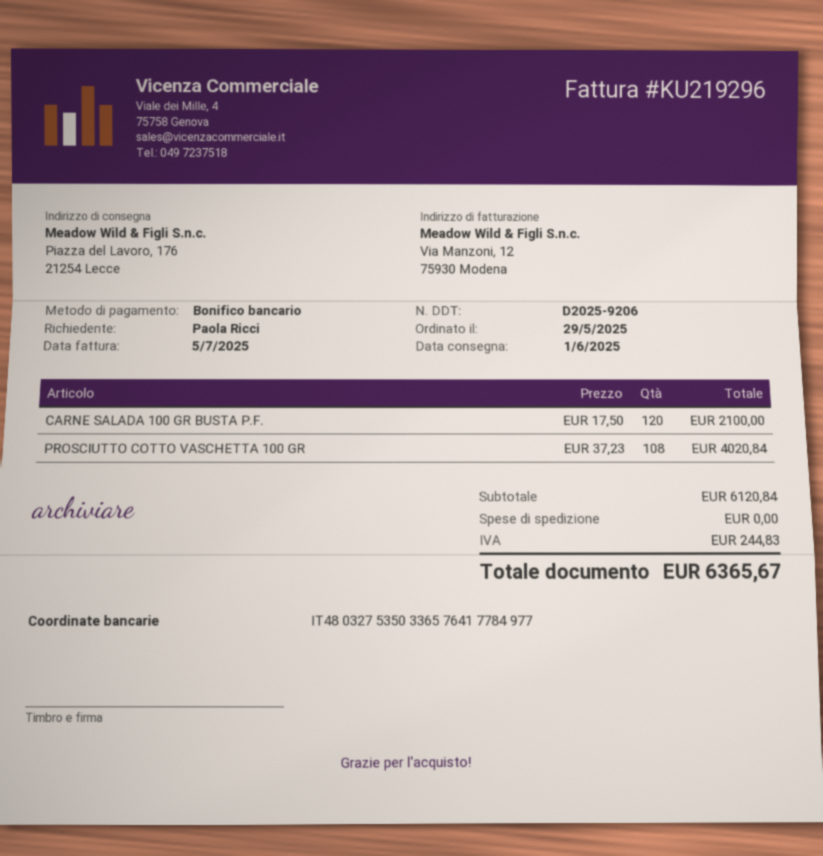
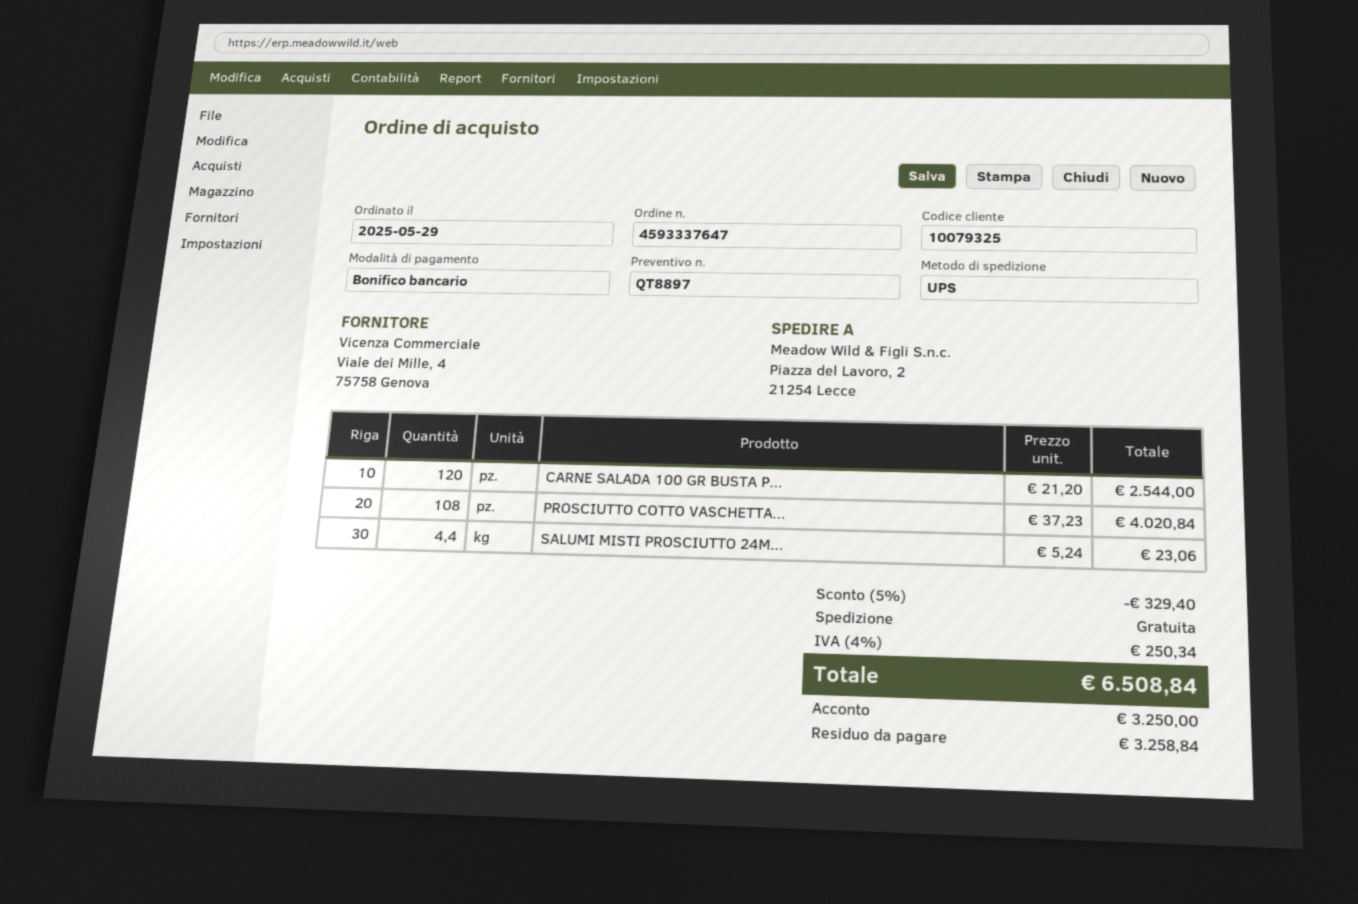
ship to: Piazza del Lavoro, 176, 21254 Lecce -> Piazza del Lavoro, 2, 21254 Lecce
CARNE SALADA 100 GR BUSTA P.F.: 120 x 17.50 = 2100.00 -> 120 x 21.20 = 2544.00
SALUMI MISTI PROSCIUTTO 24M...: none -> 4.4 x 5.24 = 23.06
discount: none -> 5% = 329.40
tax: 244.83 -> 250.34
total: 6365.67 -> 6508.84

